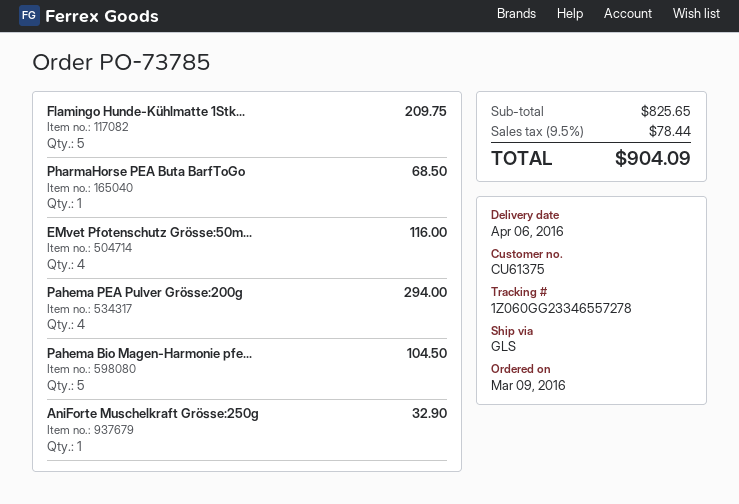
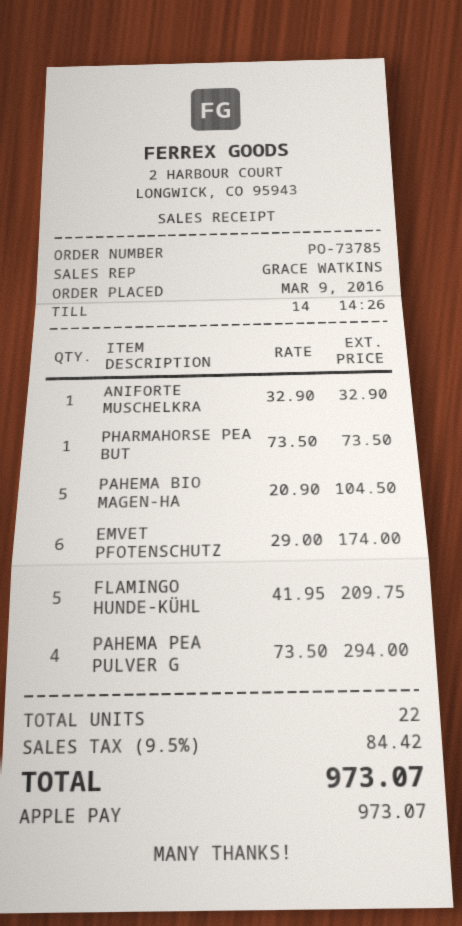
PharmaHorse PEA Buta BarfToGo: 1 for 68.50 -> 1 for 73.50
EMvet Pfotenschutz Grösse:50m...: 4 for 116.00 -> 6 for 174.00
tax: 9.5% = 78.44 -> 9.5% = 84.42
total: 904.09 -> 973.07

